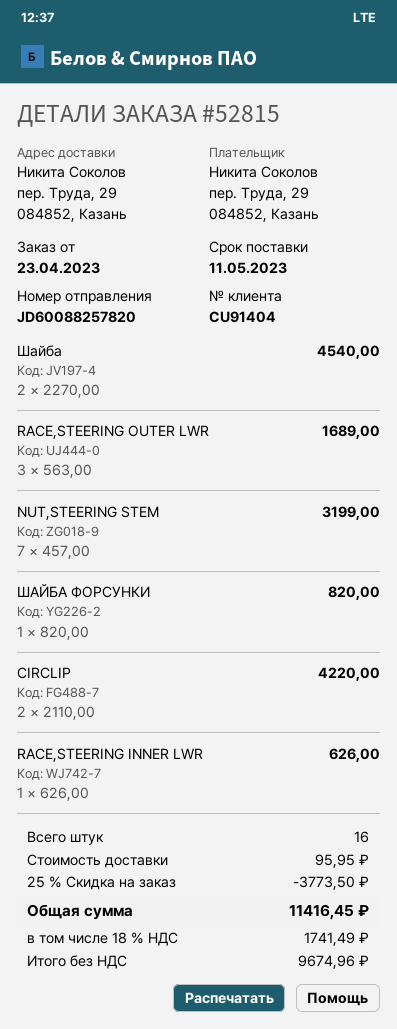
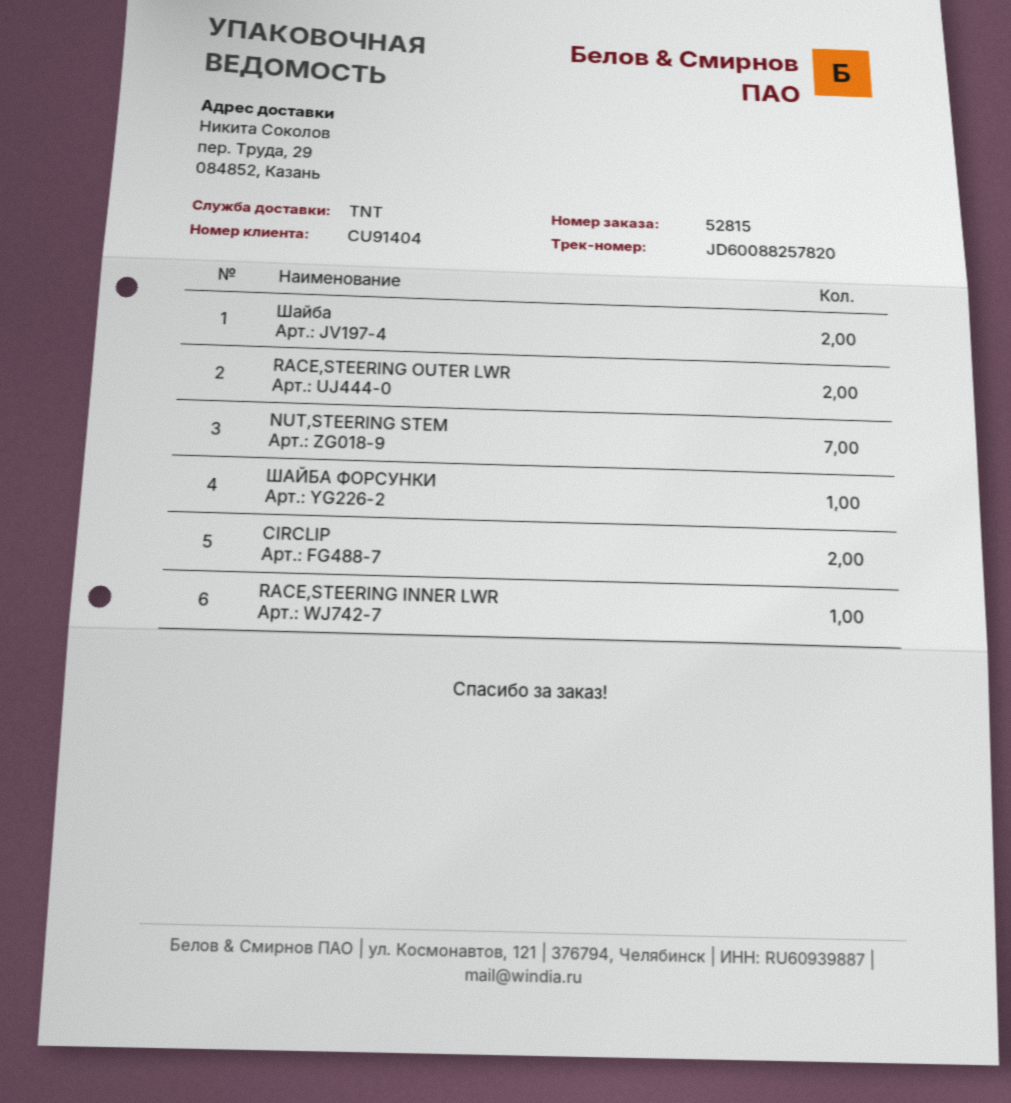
RACE,STEERING OUTER LWR: 3 -> 2

